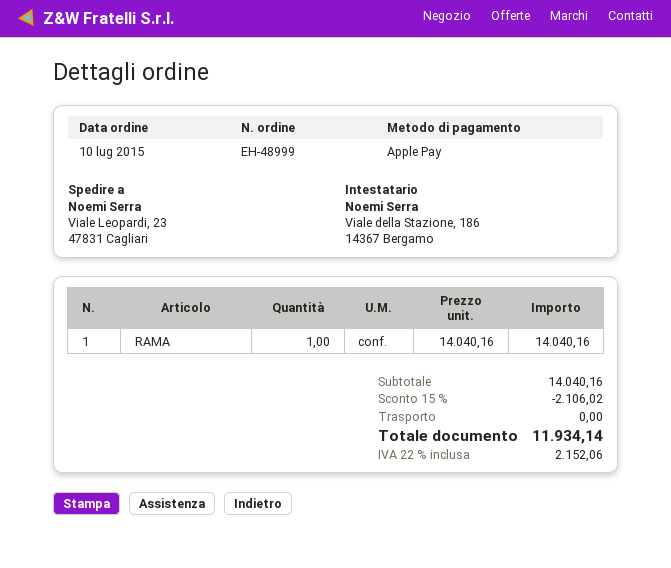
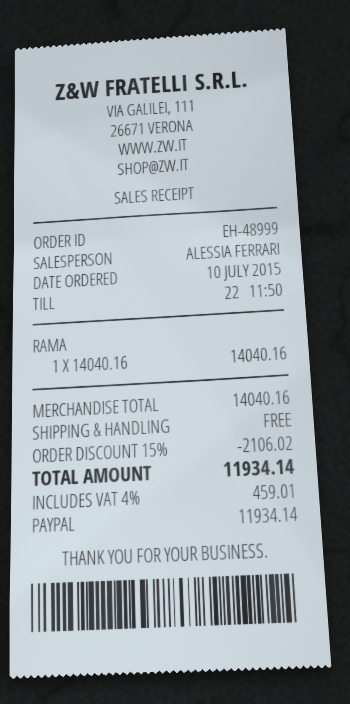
payment method: Apple Pay -> PayPal
tax: 22% = 2152.06 -> 4% = 459.01

